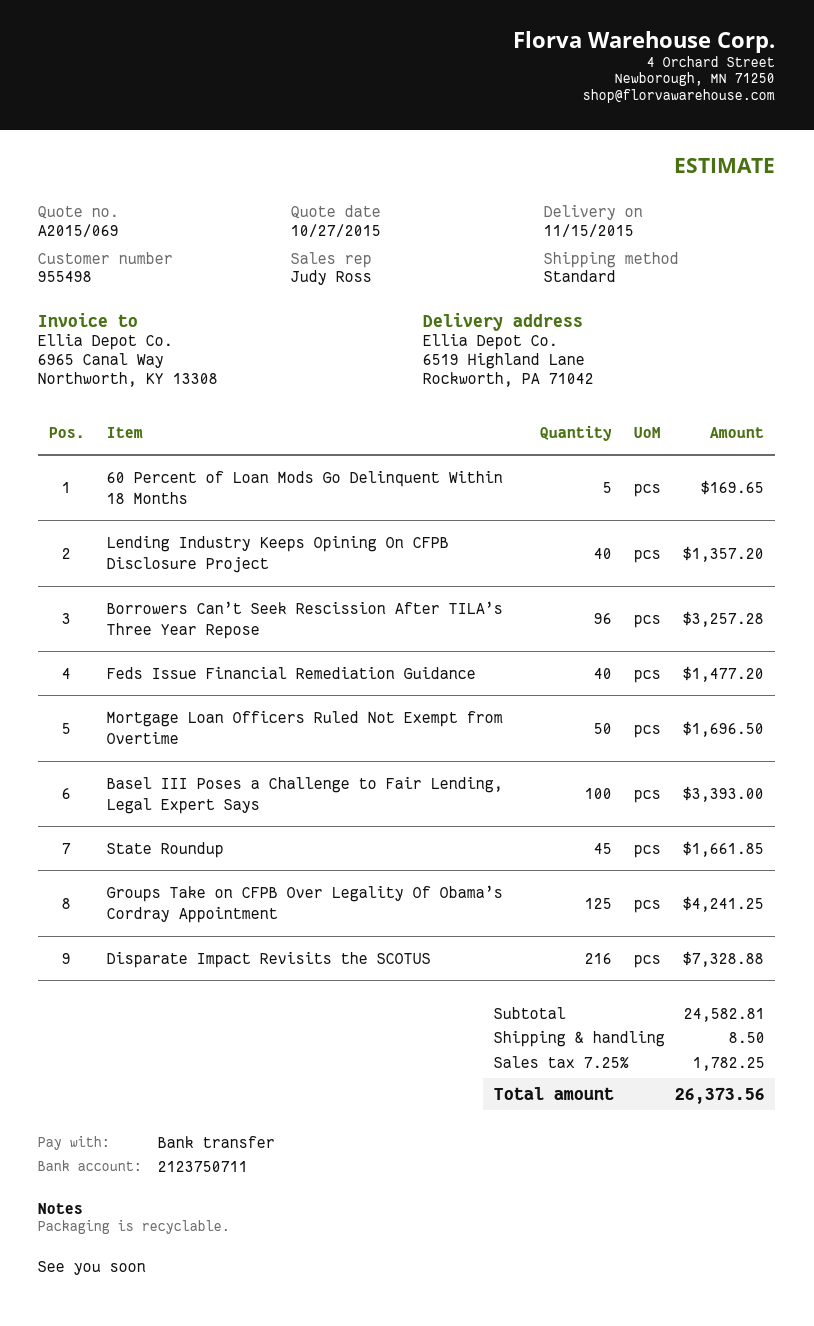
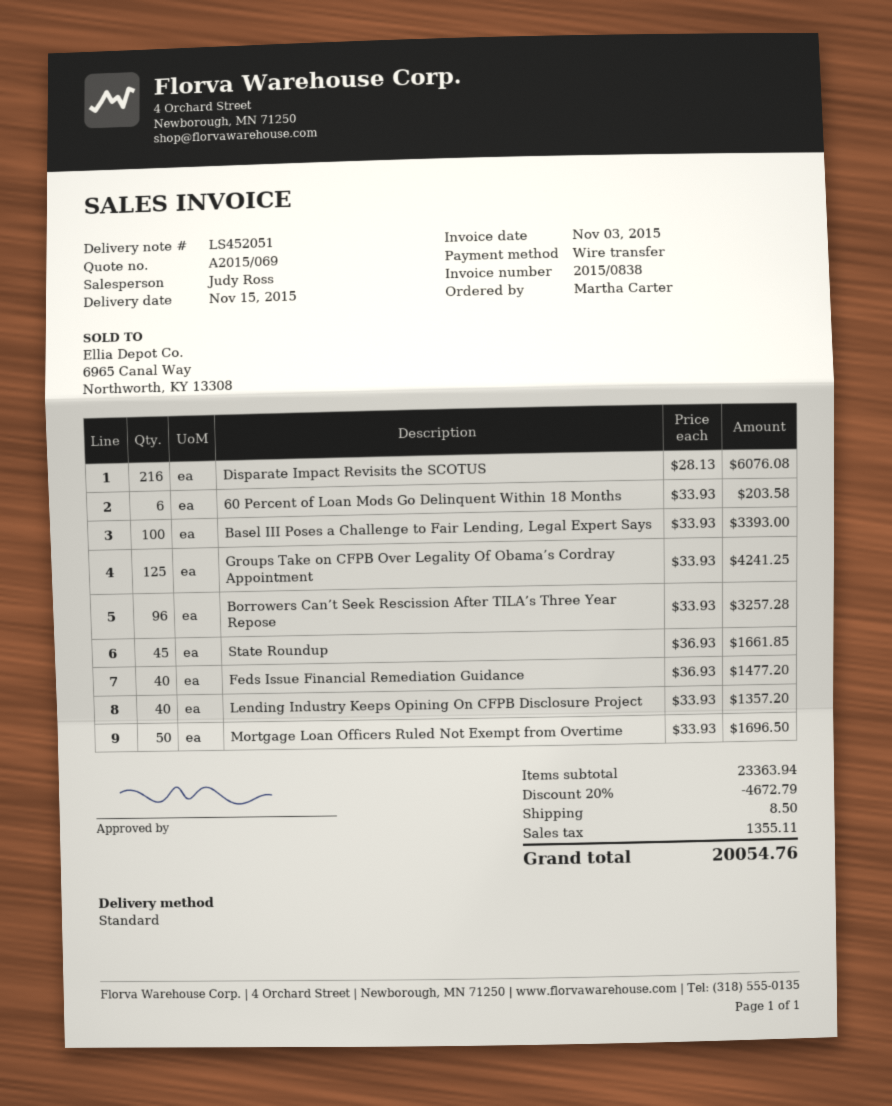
60 Percent of Loan Mods Go Delinquent Within 18 Months: 5 for 169.65 -> 6 for 203.58
Disparate Impact Revisits the SCOTUS: 216 for 7328.88 -> 216 for 6076.08
subtotal: 24582.81 -> 23363.94
discount: none -> 20% = 4672.79
tax: 1782.25 -> 1355.11
total: 26373.56 -> 20054.76

